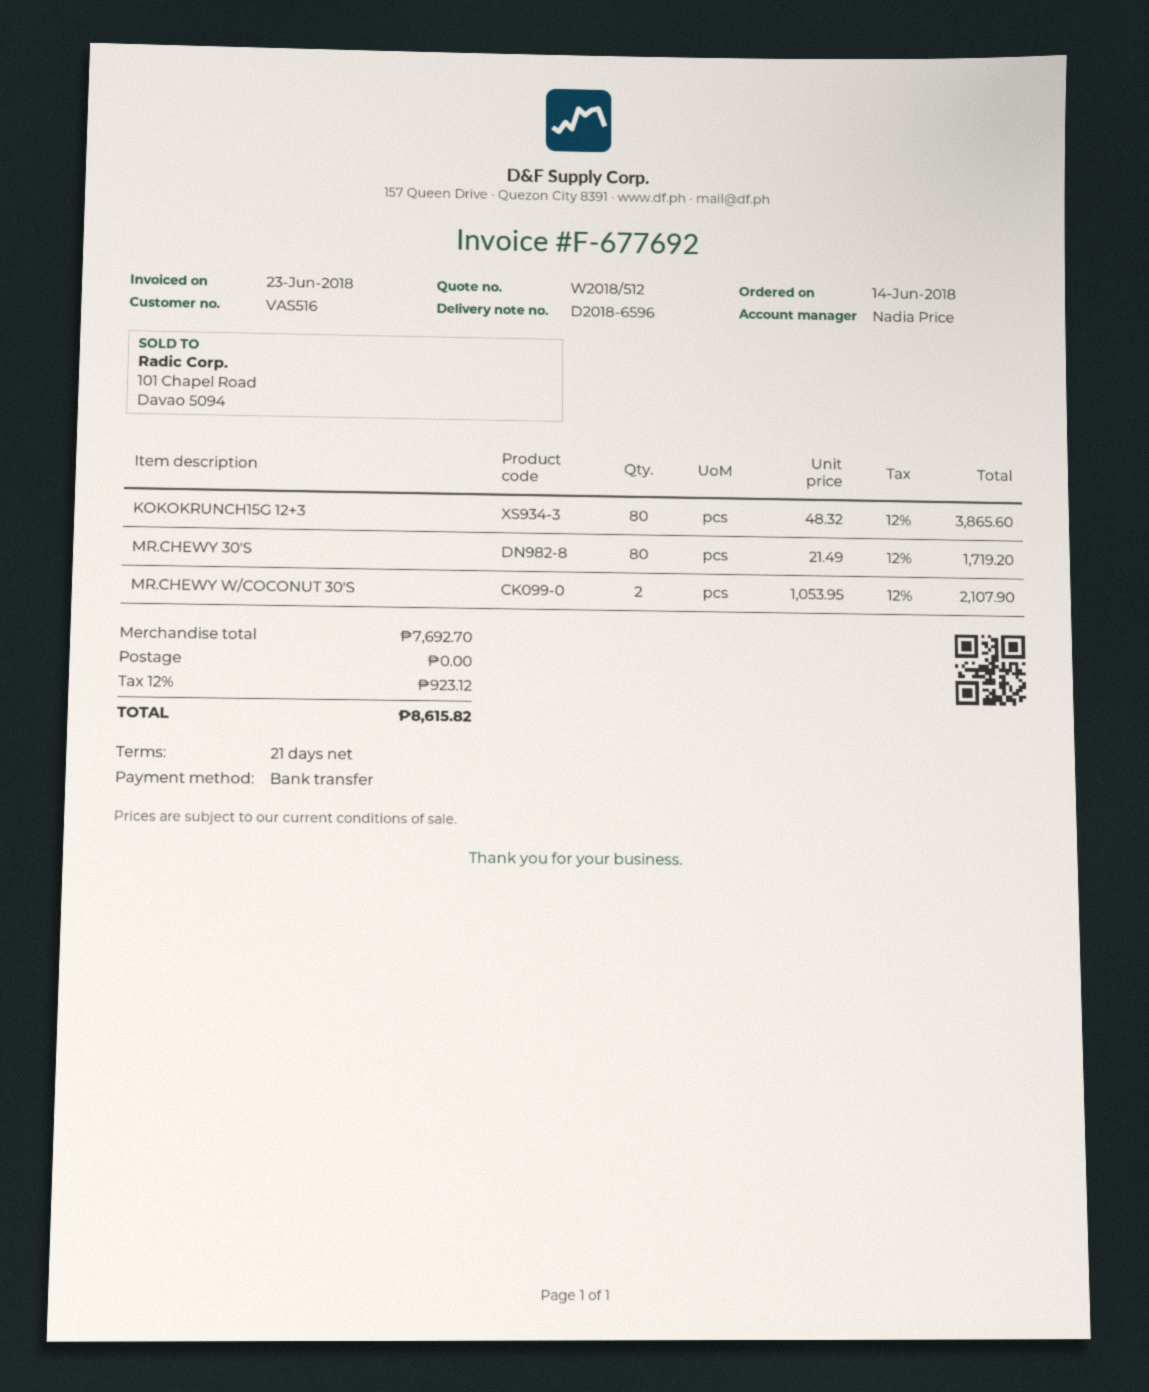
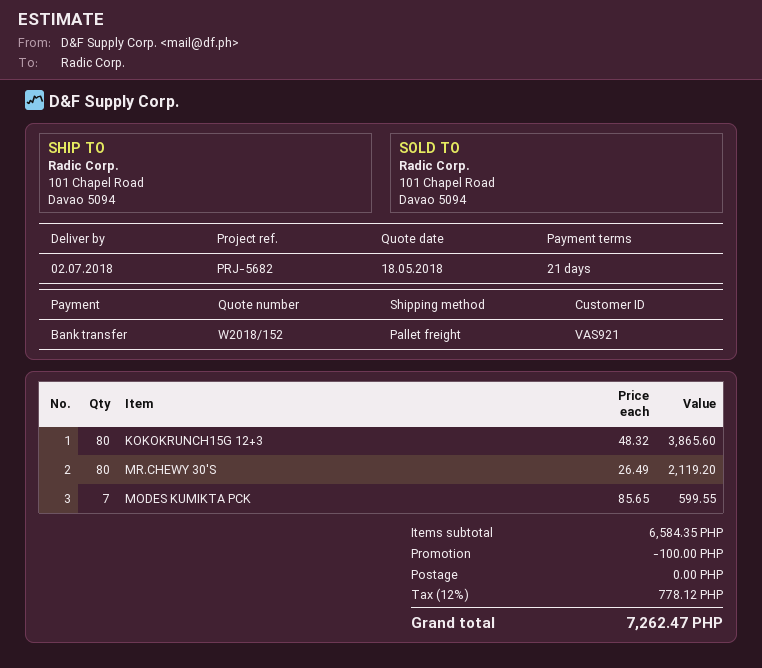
quote number: W2018/512 -> W2018/152
customer number: VAS516 -> VAS921
MR.CHEWY 30'S: 80 x 21.49 = 1719.20 -> 80 x 26.49 = 2119.20
MR.CHEWY W/COCONUT 30'S: 2 x 1053.95 = 2107.90 -> none
MODES KUMIKTA PCK: none -> 7 x 85.65 = 599.55
subtotal: 7692.70 -> 6584.35
discount: none -> 100.00
tax: 12% = 923.12 -> 12% = 778.12
total: 8615.82 -> 7262.47

